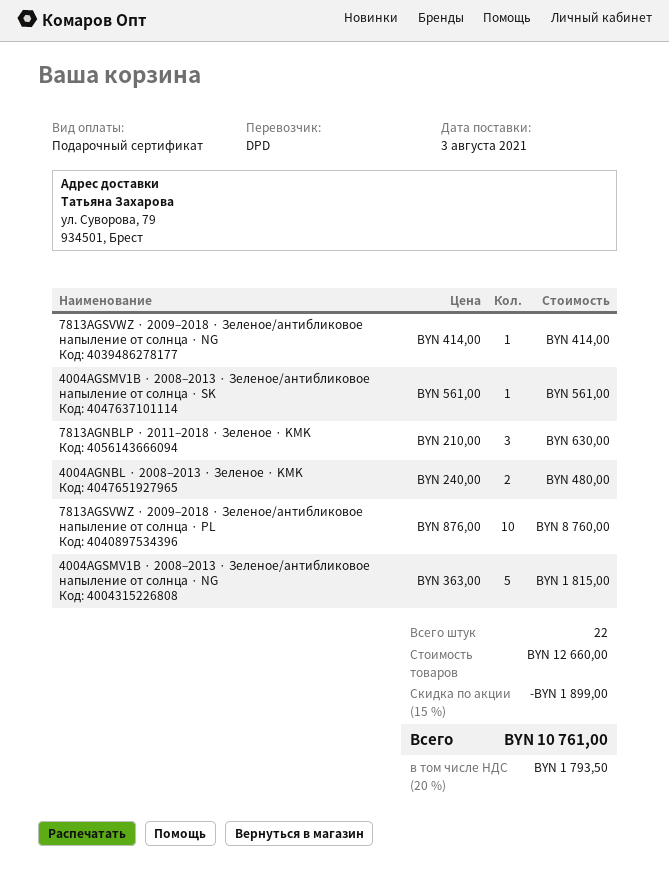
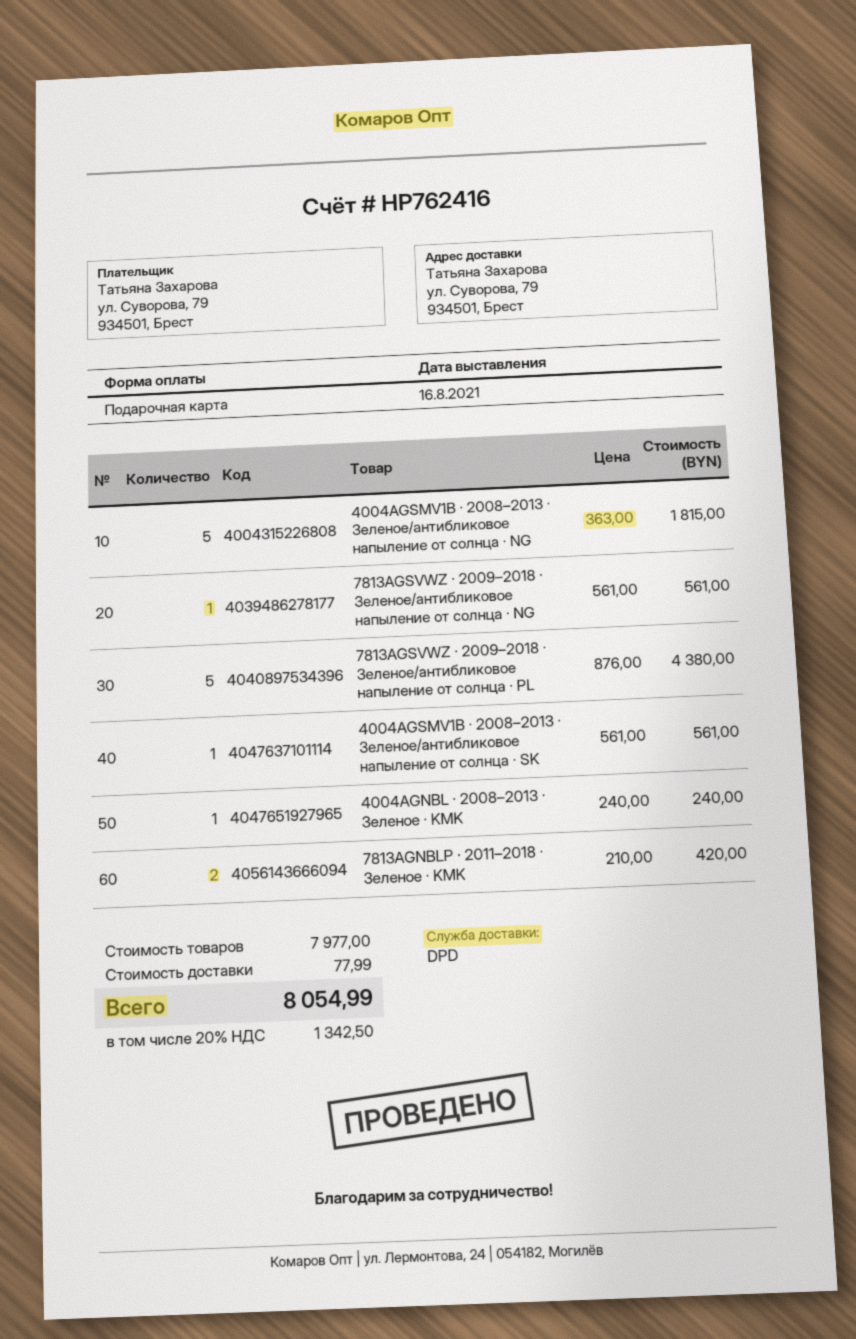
7813AGSVWZ · 2009–2018 · Зеленое/антибликовое напыление от солнца · NG: 1 x 414.00 = 414.00 -> 1 x 561.00 = 561.00
7813AGNBLP · 2011–2018 · Зеленое · KMK: 3 x 210.00 = 630.00 -> 2 x 210.00 = 420.00
4004AGNBL · 2008–2013 · Зеленое · KMK: 2 x 240.00 = 480.00 -> 1 x 240.00 = 240.00
7813AGSVWZ · 2009–2018 · Зеленое/антибликовое напыление от солнца · PL: 10 x 876.00 = 8760.00 -> 5 x 876.00 = 4380.00
subtotal: 12660.00 -> 7977.00
discount: 15% = 1899.00 -> none
shipping: none -> 77.99
tax: 20% = 1793.50 -> 20% = 1342.50
total: 10761.00 -> 8054.99

